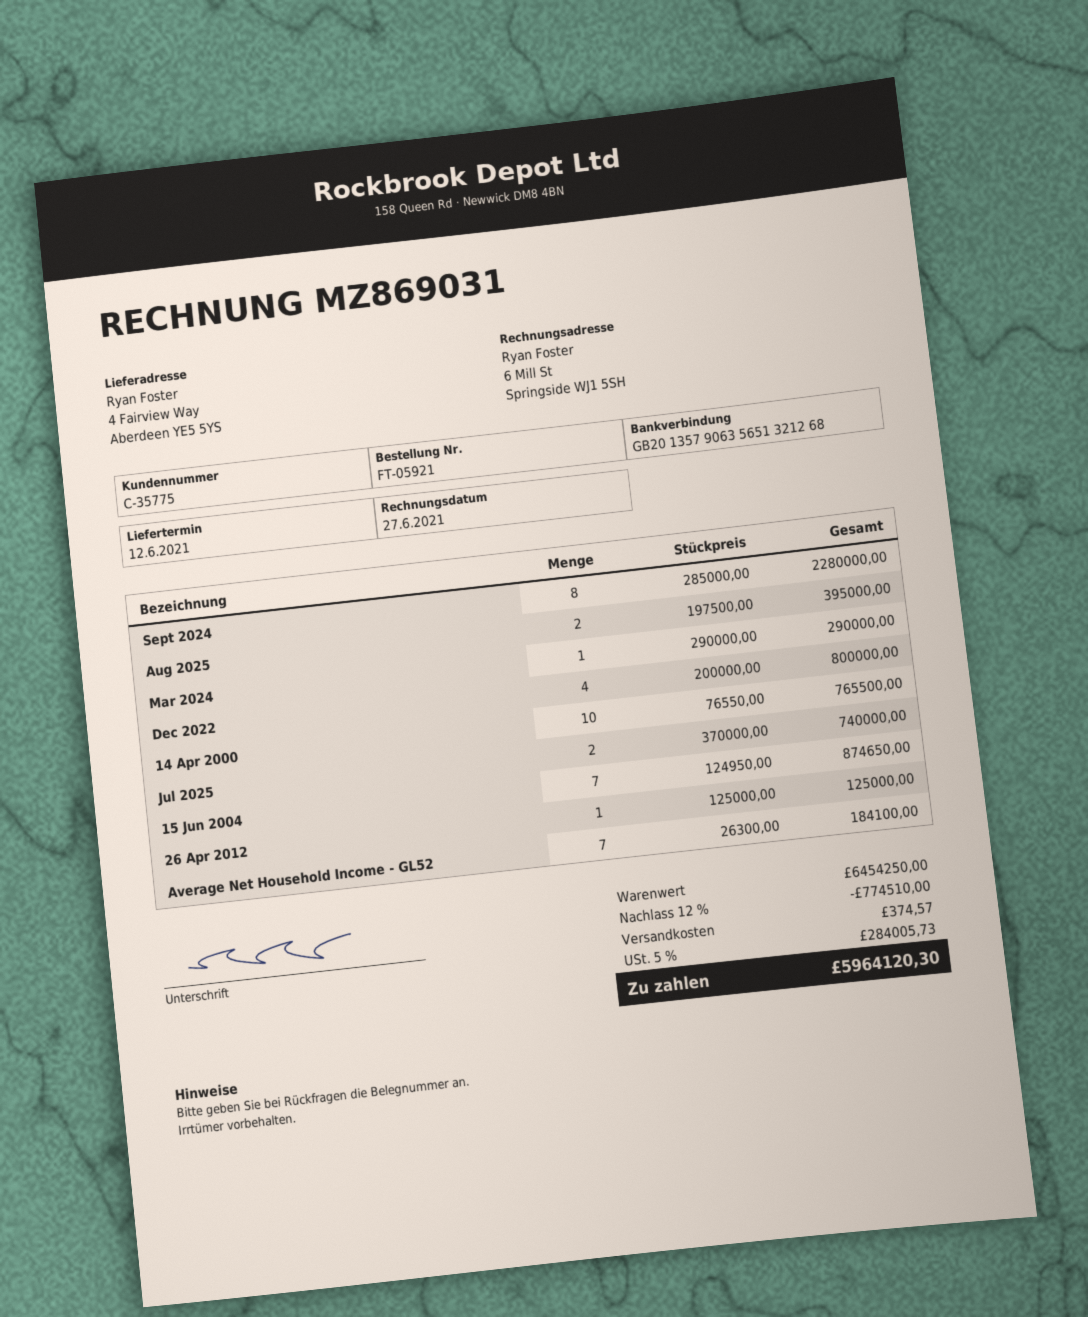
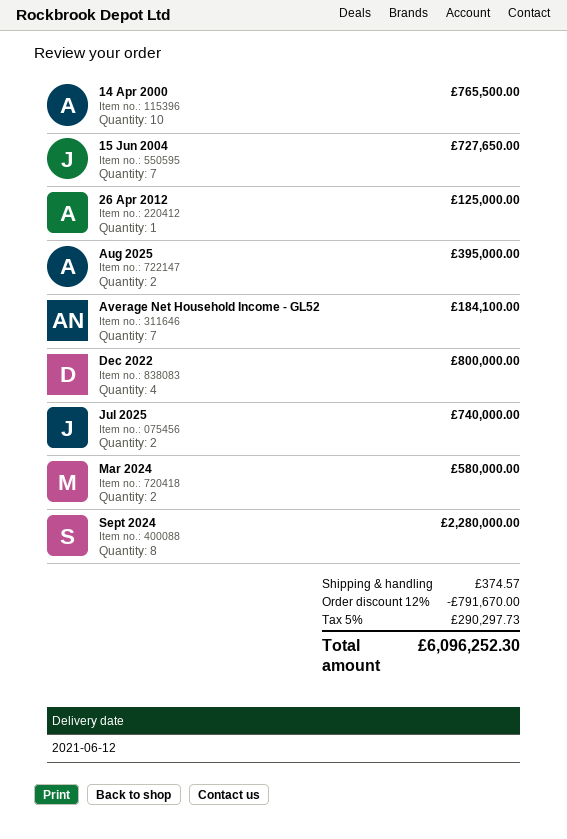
Mar 2024: 1 for 290000.00 -> 2 for 580000.00
15 Jun 2004: 7 for 874650.00 -> 7 for 727650.00
discount: 12% = 774510.00 -> 12% = 791670.00
tax: 5% = 284005.73 -> 5% = 290297.73
total: 5964120.30 -> 6096252.30

